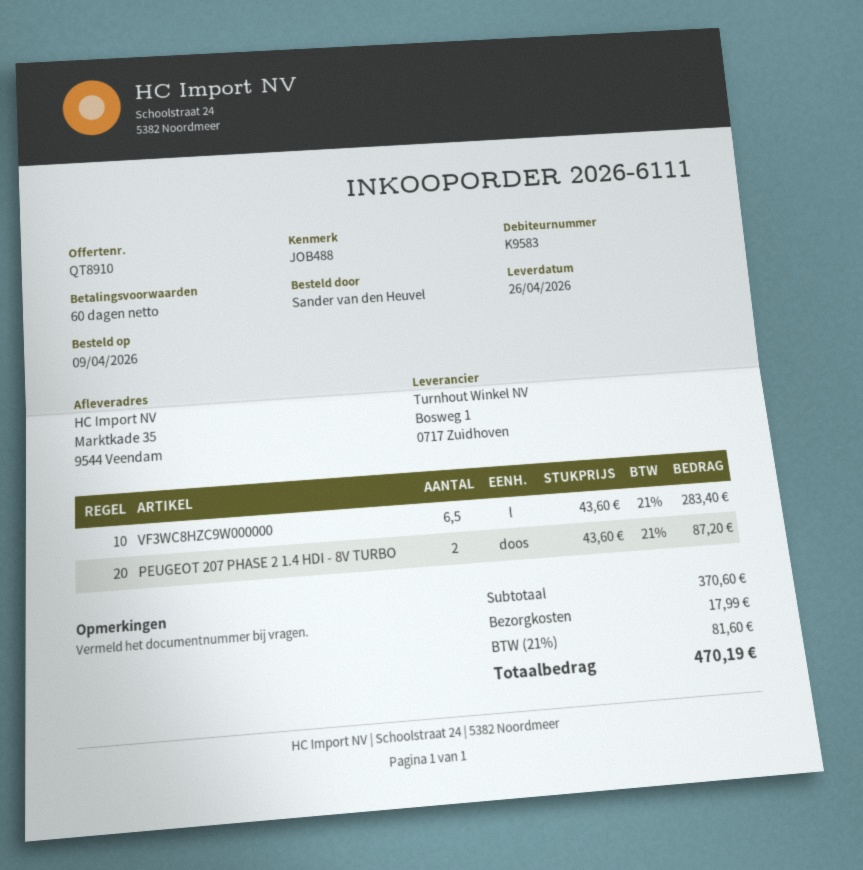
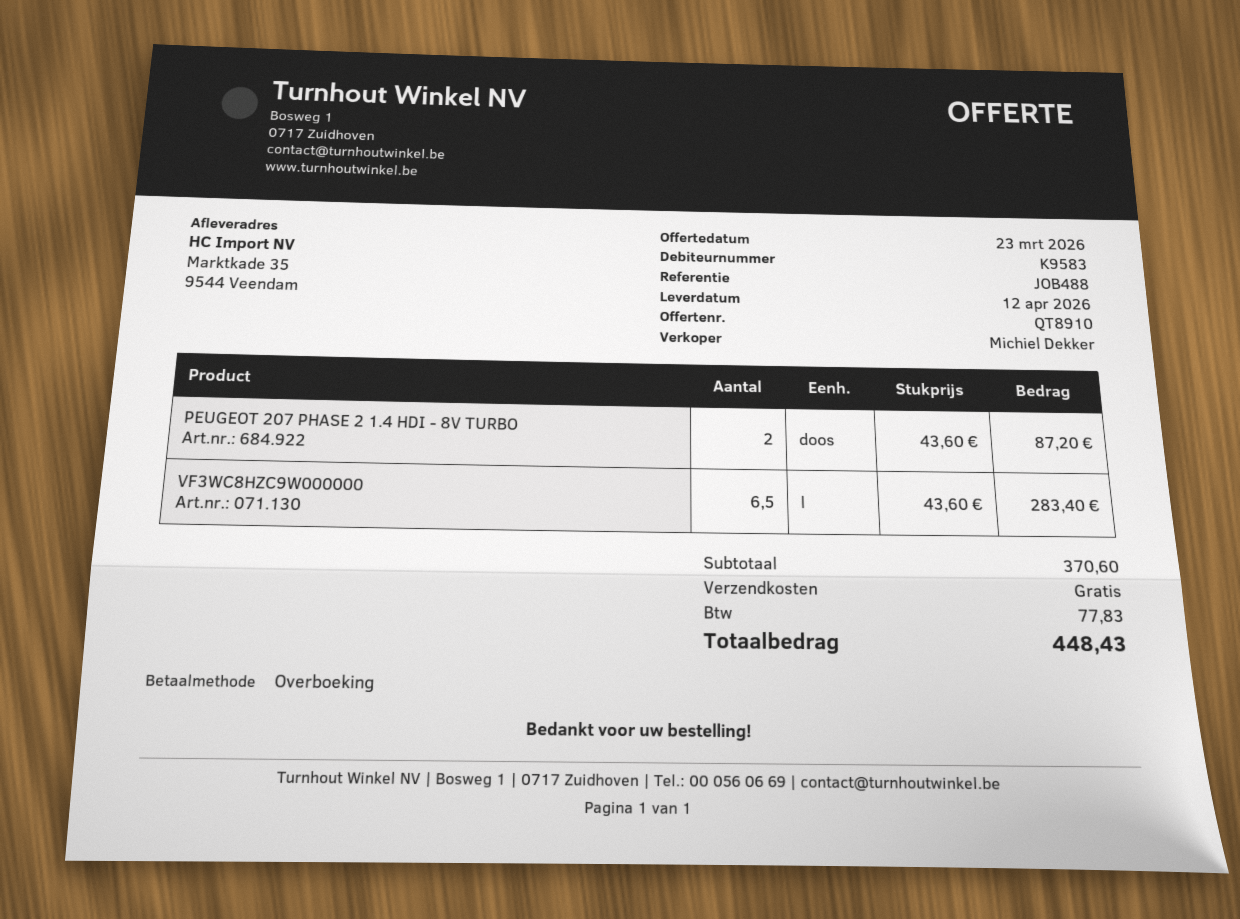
delivery date: 2026-04-26 -> 2026-04-12
shipping: 17.99 -> 0.00
tax: 81.60 -> 77.83
total: 470.19 -> 448.43

